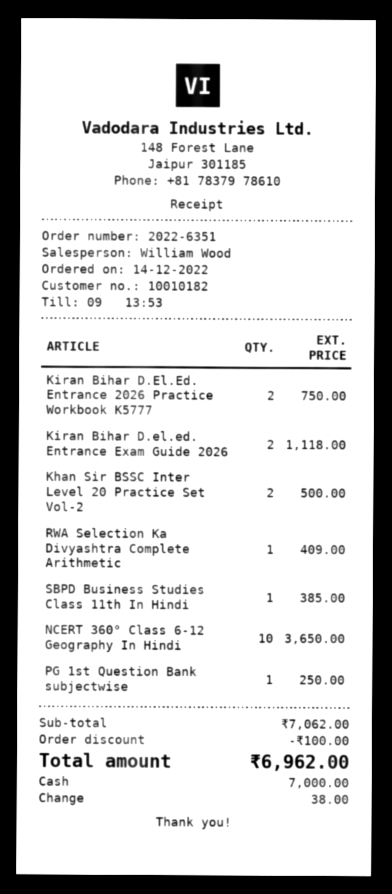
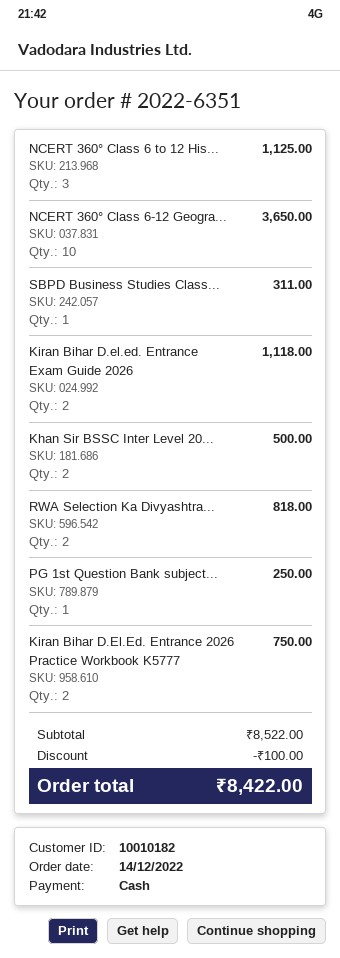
RWA Selection Ka Divyashtra Complete Arithmetic: 1 for 409.00 -> 2 for 818.00
SBPD Business Studies Class 11th In Hindi: 1 for 385.00 -> 1 for 311.00
NCERT 360° Class 6 to 12 His...: none -> 3 for 1125.00
subtotal: 7062.00 -> 8522.00
total: 6962.00 -> 8422.00

